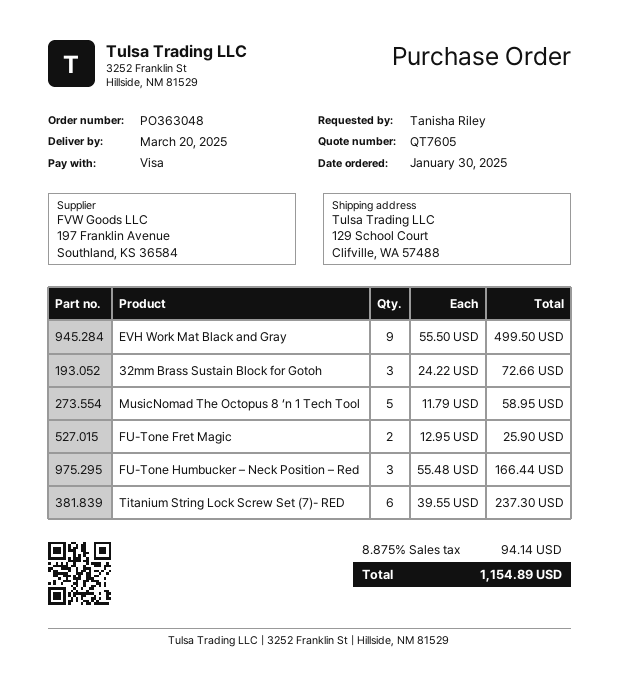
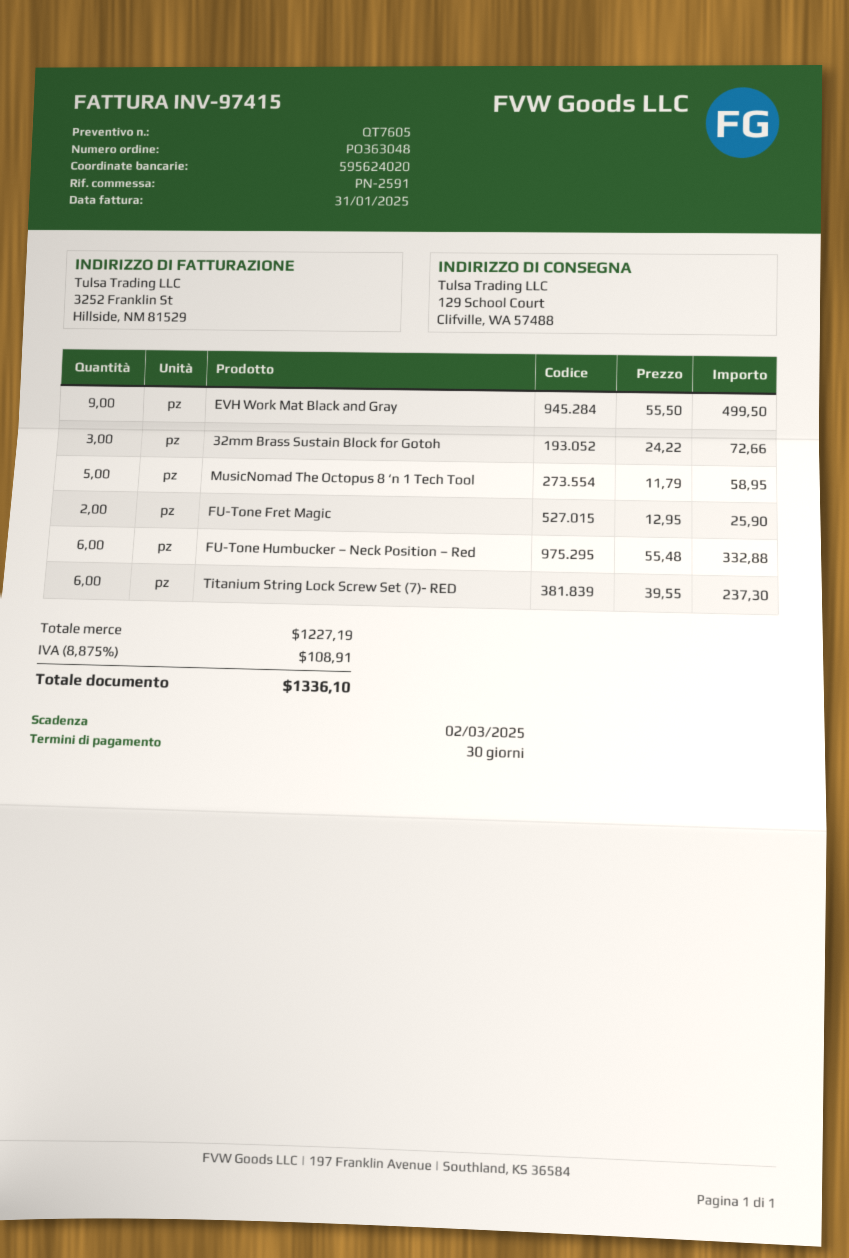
FU-Tone Humbucker – Neck Position – Red: 3 x 55.48 = 166.44 -> 6 x 55.48 = 332.88
tax: 8.875% = 94.14 -> 8.875% = 108.91
total: 1154.89 -> 1336.10

